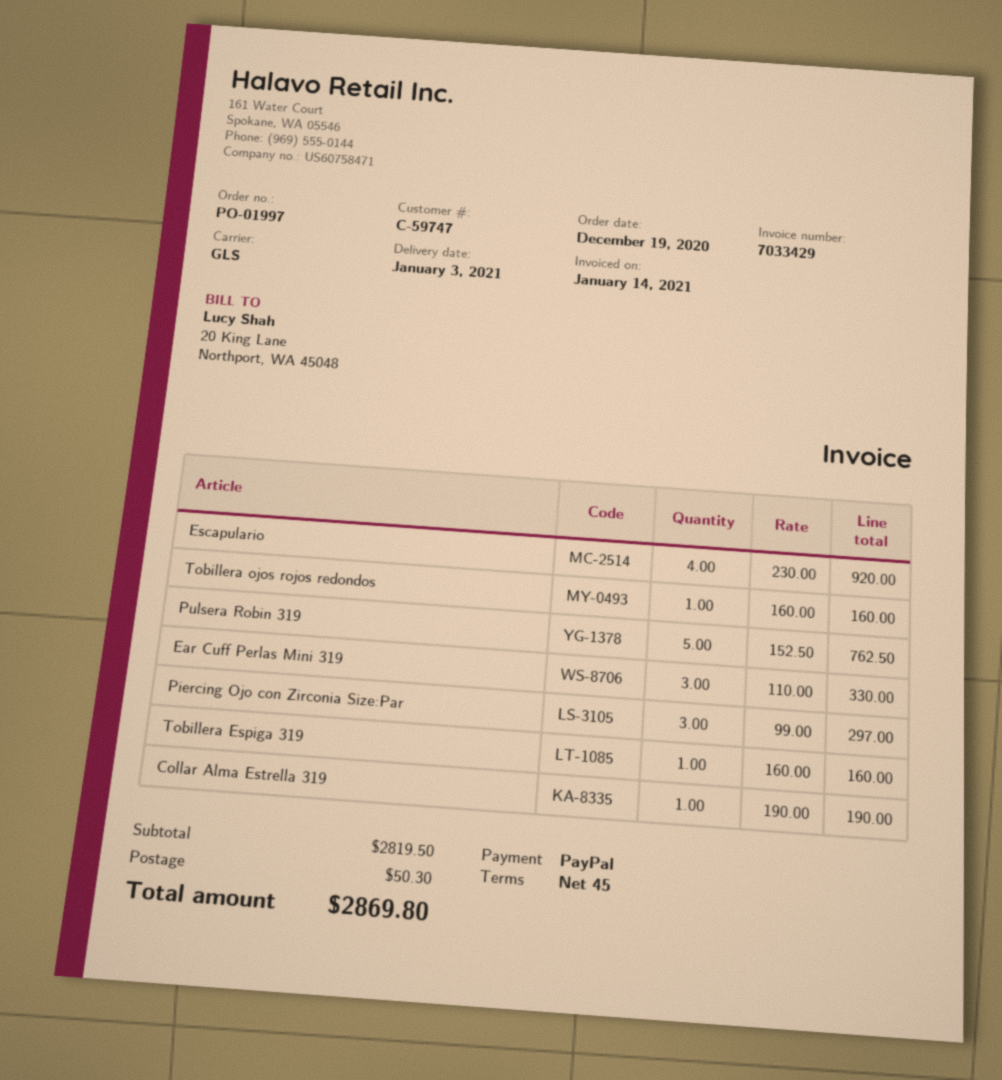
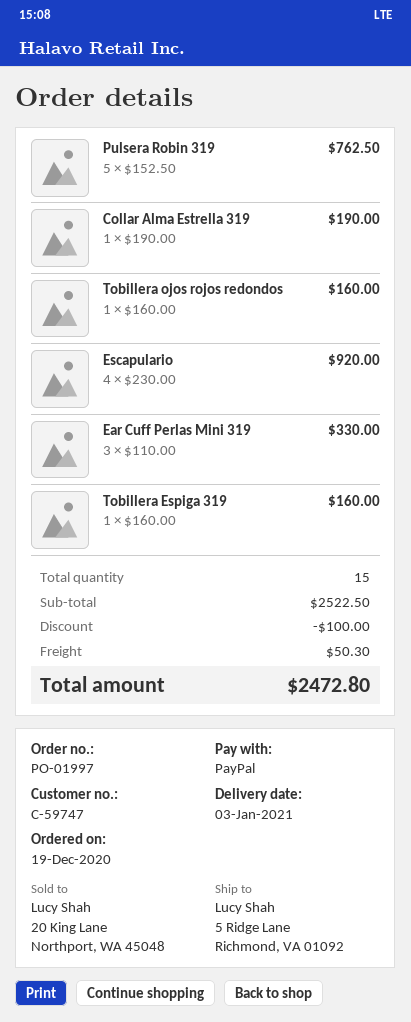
Piercing Ojo con Zirconia Size:Par: 3 x 99.00 = 297.00 -> none
subtotal: 2819.50 -> 2522.50
discount: none -> 100.00
total: 2869.80 -> 2472.80

